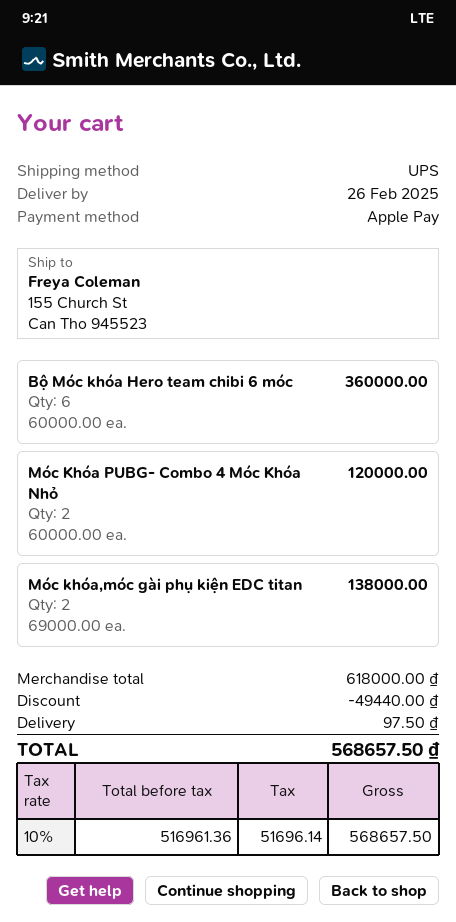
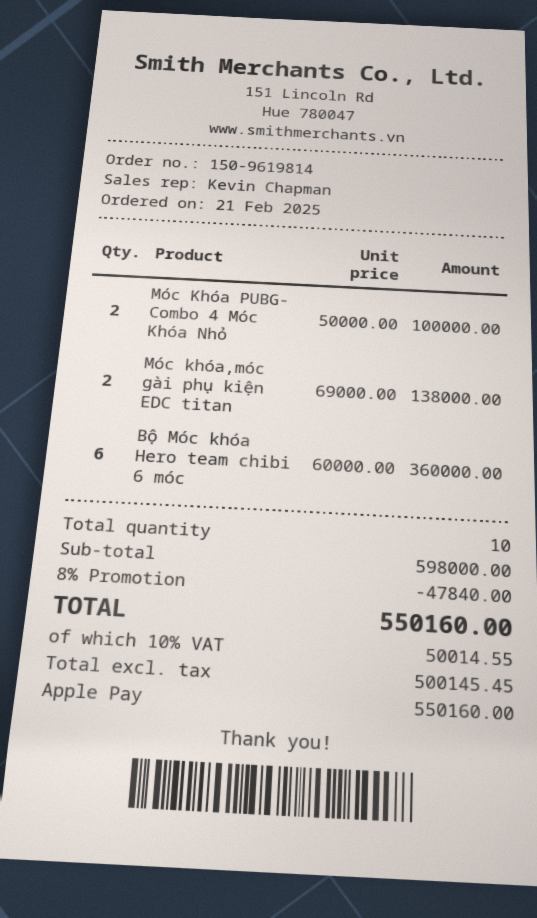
Móc Khóa PUBG- Combo 4 Móc Khóa Nhỏ: 2 x 60000.00 = 120000.00 -> 2 x 50000.00 = 100000.00
subtotal: 618000.00 -> 598000.00
discount: 49440.00 -> 47840.00
shipping: 97.50 -> none
net: 516961.36 -> 500145.45
tax: 10% = 51696.14 -> 10% = 50014.55
total: 568657.50 -> 550160.00

